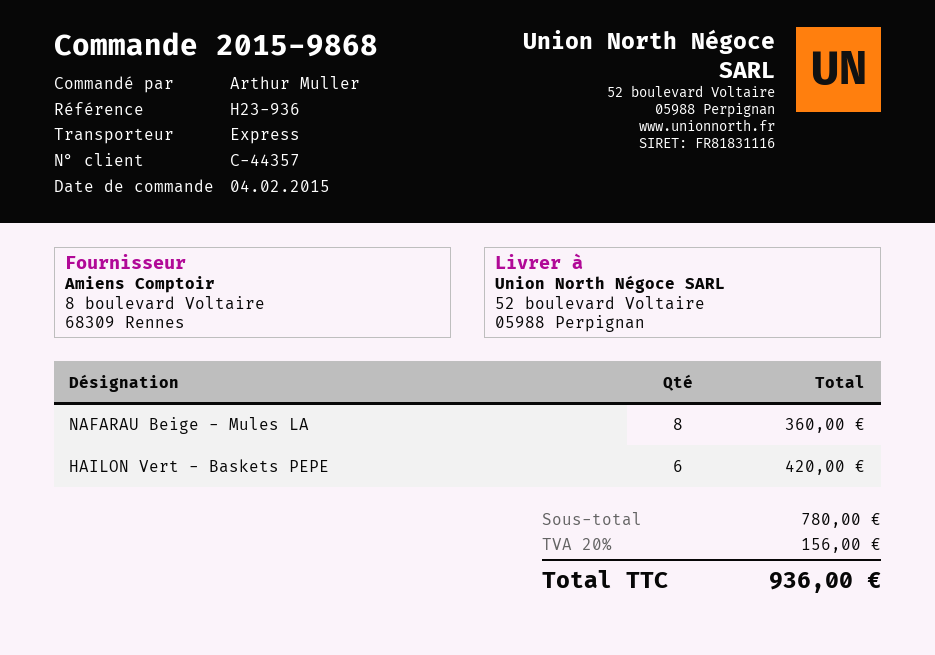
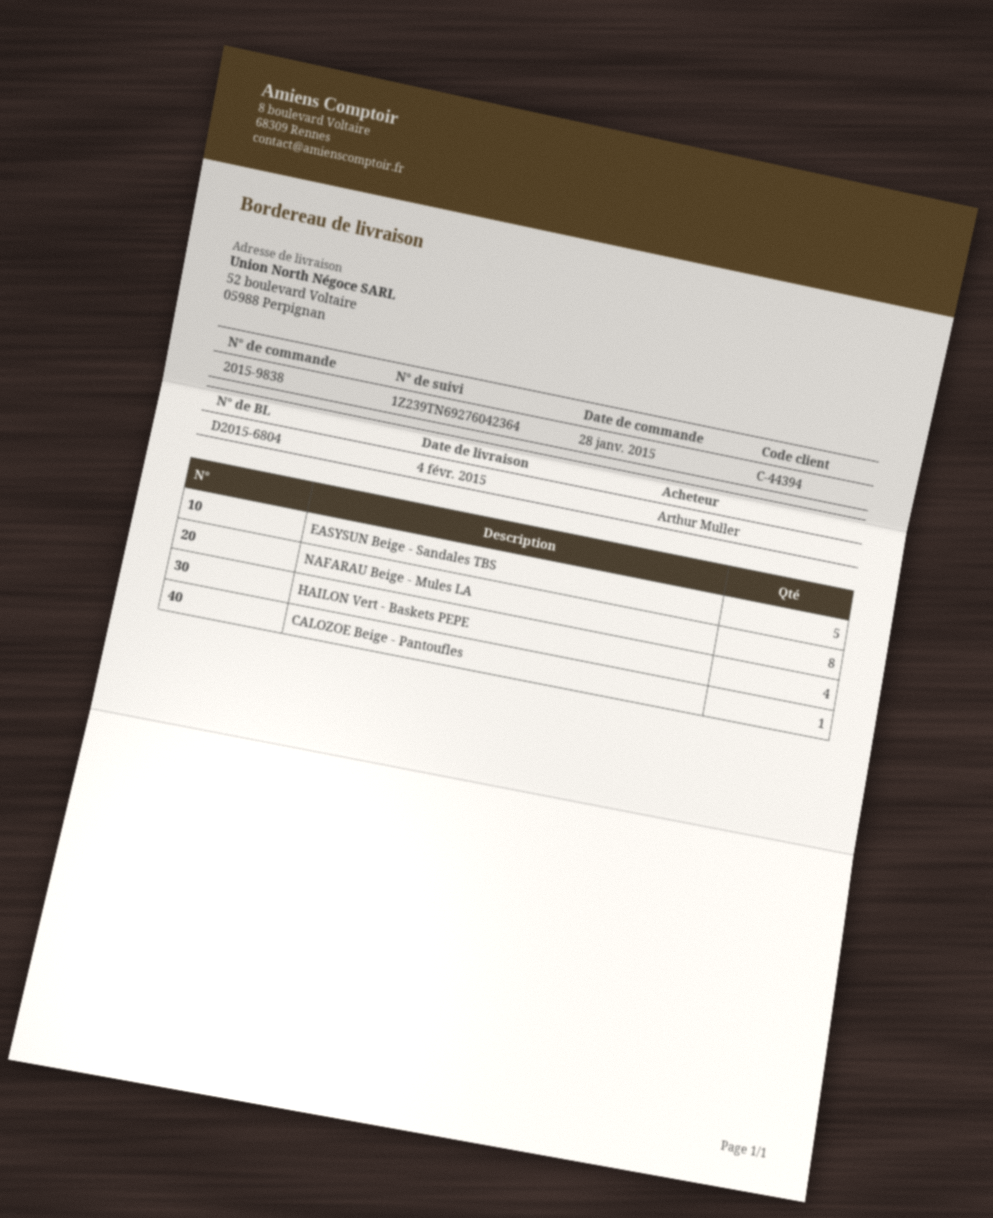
order number: 2015-9868 -> 2015-9838
order date: 2015-02-04 -> 2015-01-28
customer number: C-44357 -> C-44394
HAILON Vert - Baskets PEPE: 6 -> 4
EASYSUN Beige - Sandales TBS: none -> 5
CALOZOE Beige - Pantoufles: none -> 1

